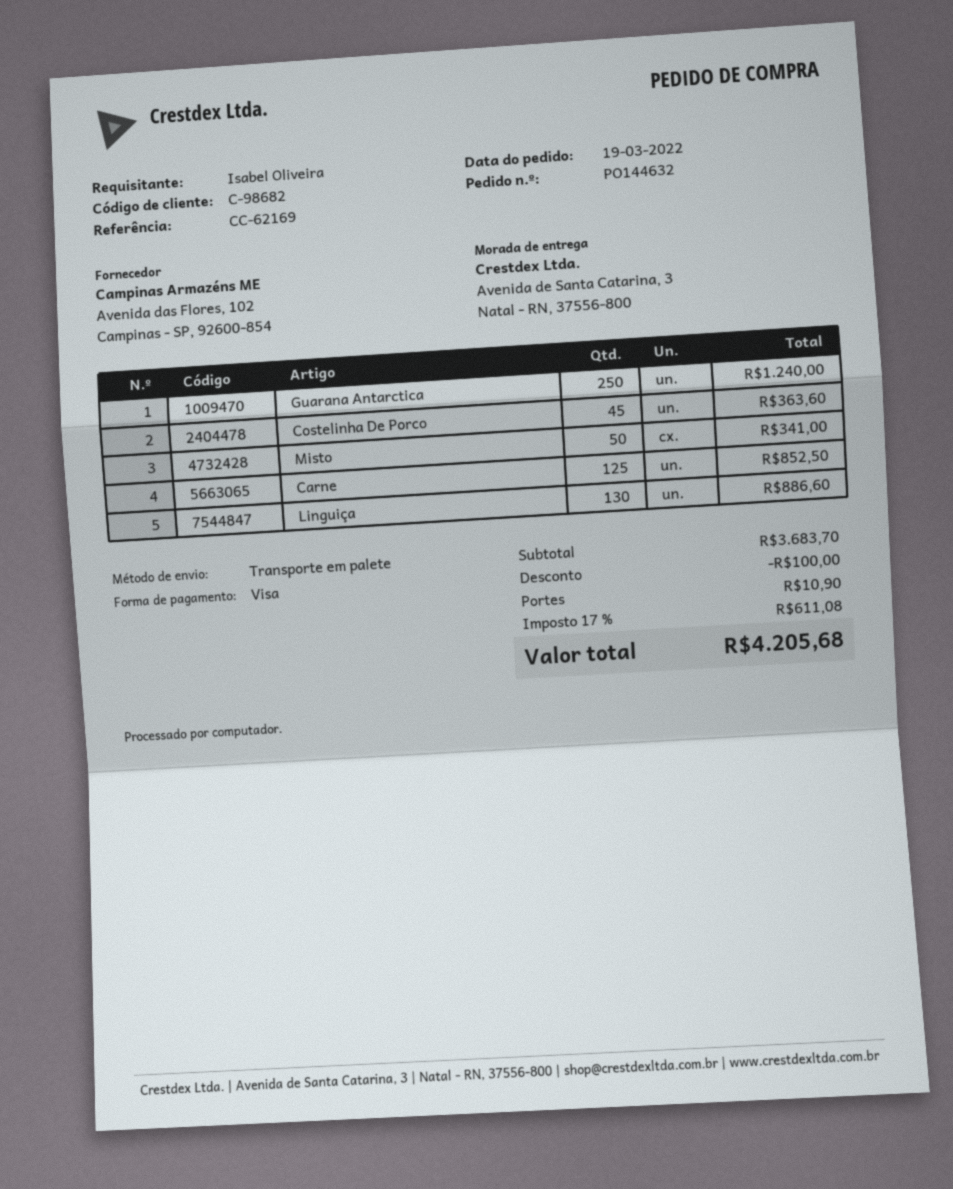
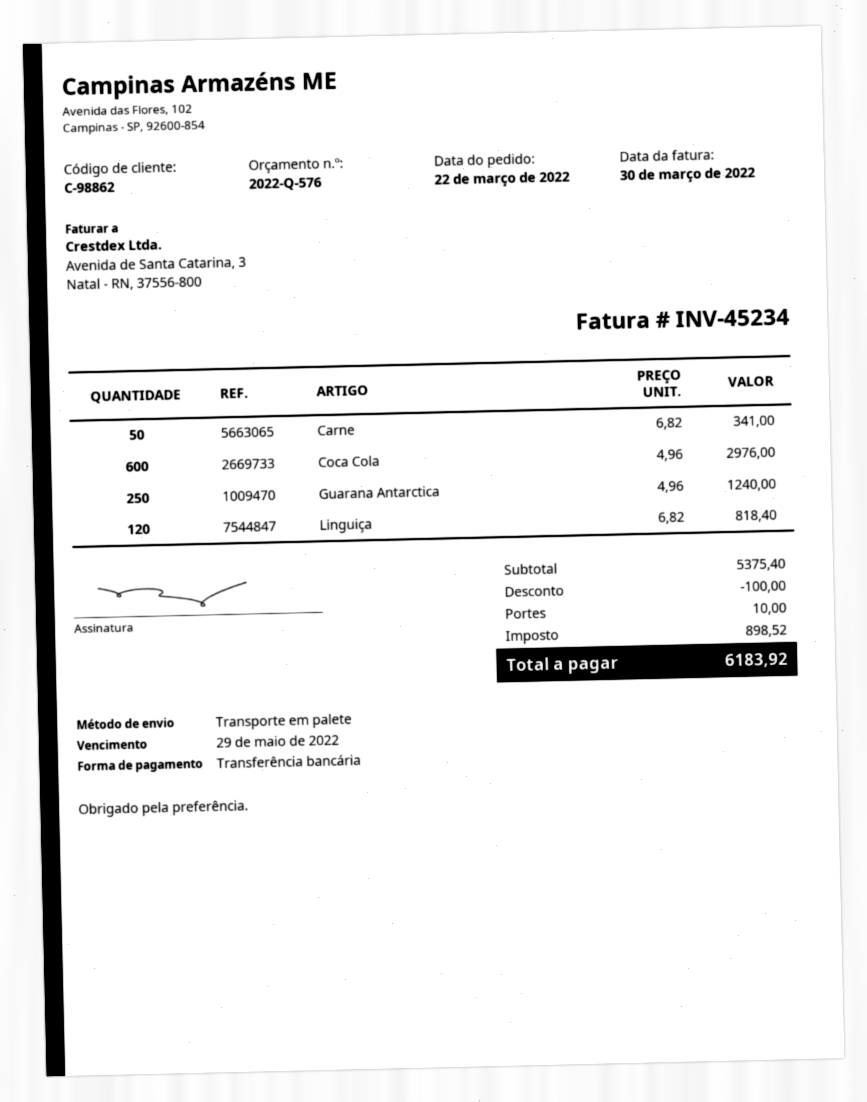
order date: 2022-03-19 -> 2022-03-22
customer number: C-98682 -> C-98862
payment method: Visa -> bank transfer
Costelinha De Porco: 45 for 363.60 -> none
Misto: 50 for 341.00 -> none
Carne: 125 for 852.50 -> 50 for 341.00
Linguiça: 130 for 886.60 -> 120 for 818.40
Coca Cola: none -> 600 for 2976.00
subtotal: 3683.70 -> 5375.40
shipping: 10.90 -> 10.00
tax: 611.08 -> 898.52
total: 4205.68 -> 6183.92

